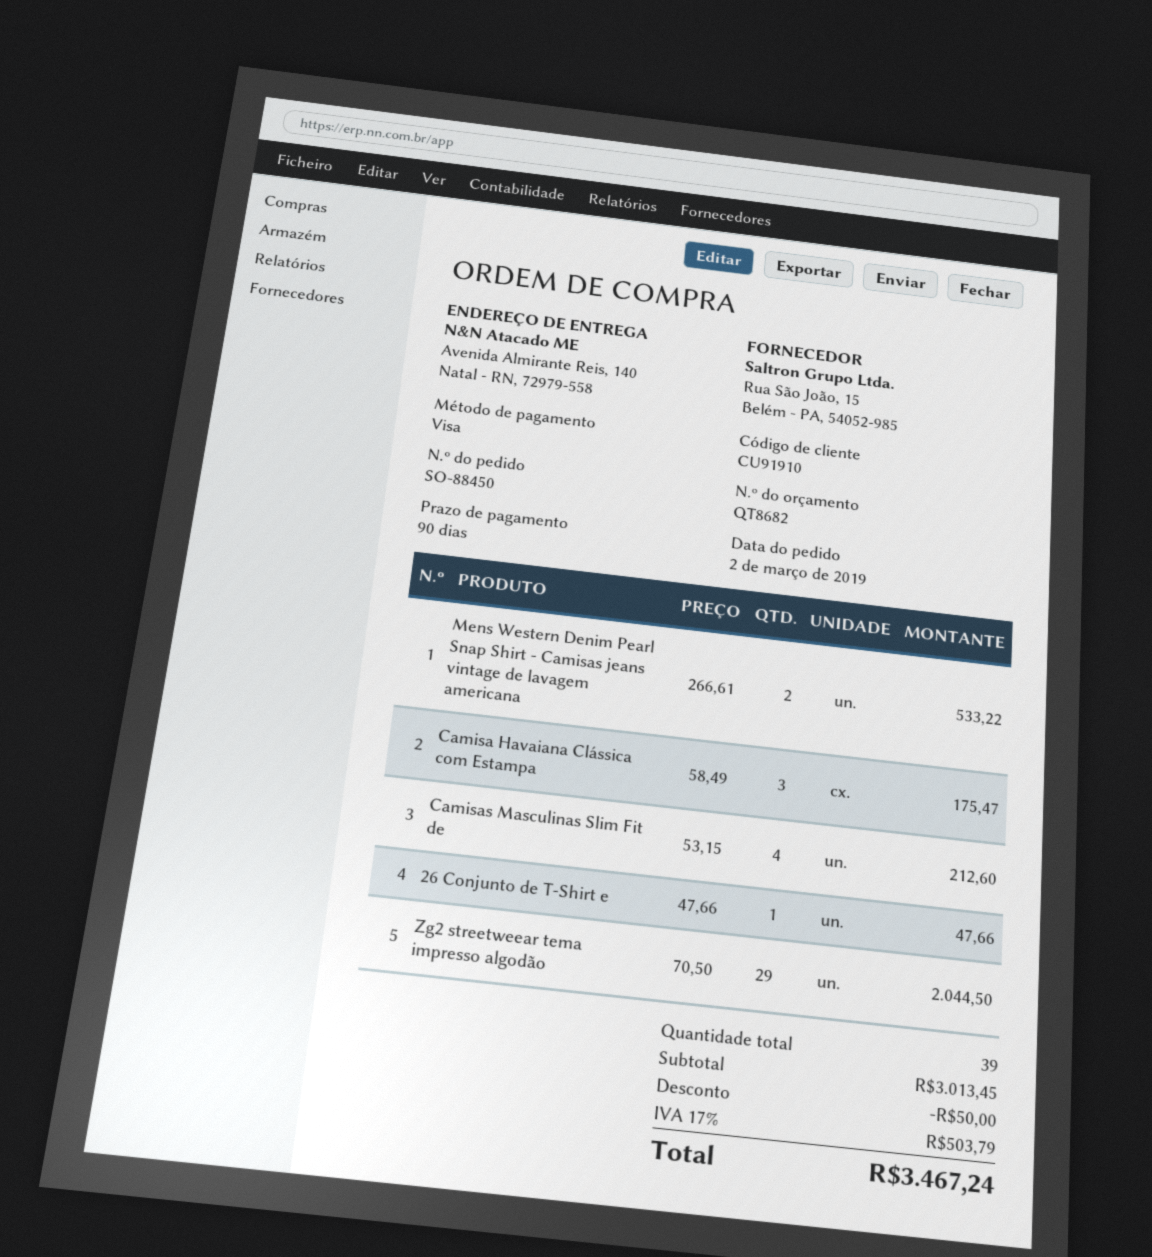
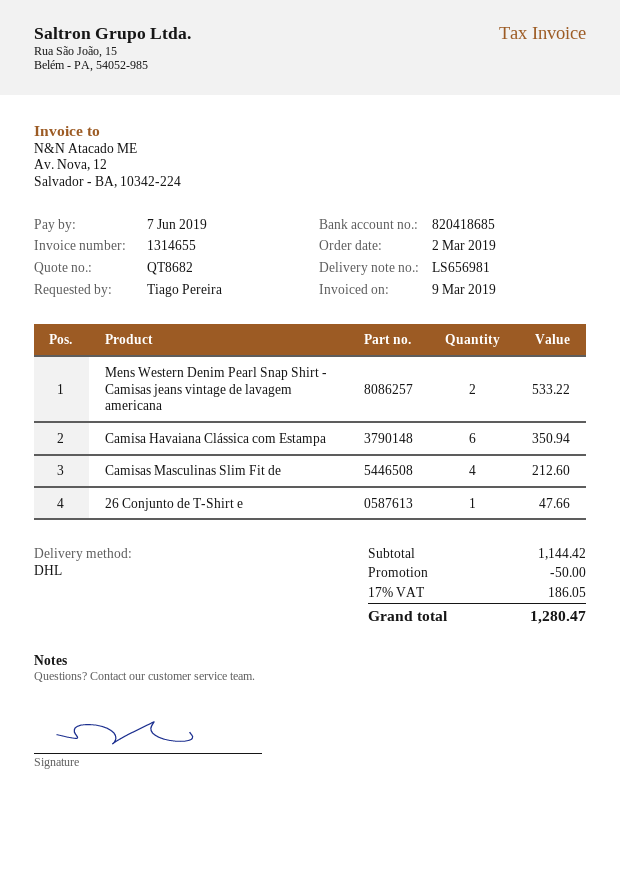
Camisa Havaiana Clássica com Estampa: 3 for 175.47 -> 6 for 350.94
Zg2 streetweear tema impresso algodão: 29 for 2044.50 -> none
subtotal: 3013.45 -> 1144.42
tax: 17% = 503.79 -> 17% = 186.05
total: 3467.24 -> 1280.47

